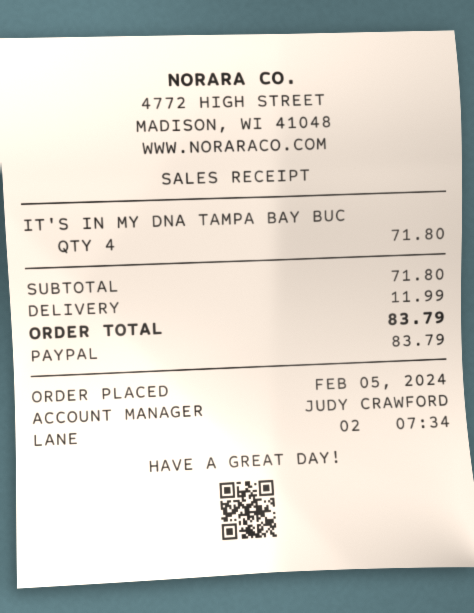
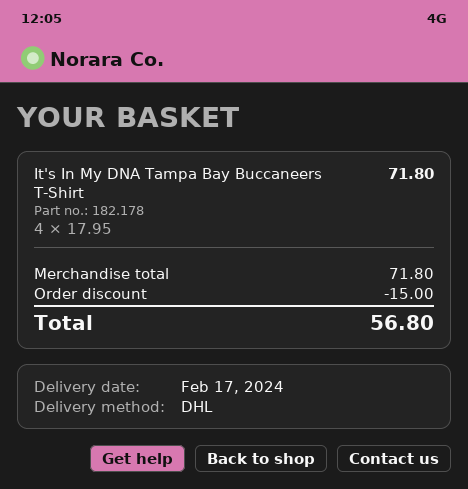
discount: none -> 15.00
shipping: 11.99 -> none
total: 83.79 -> 56.80

